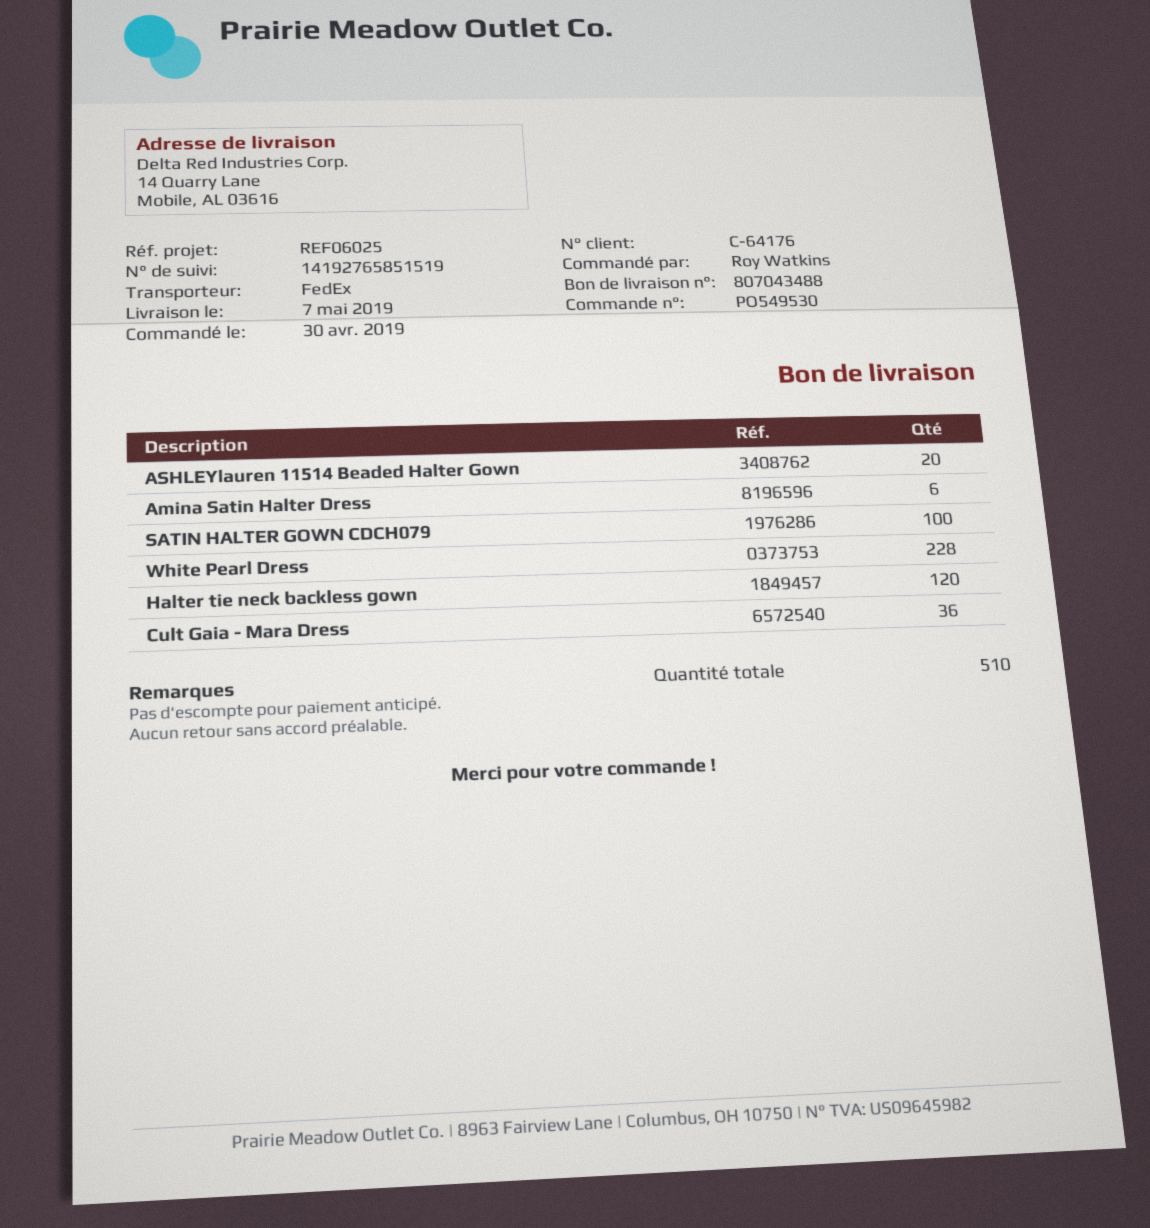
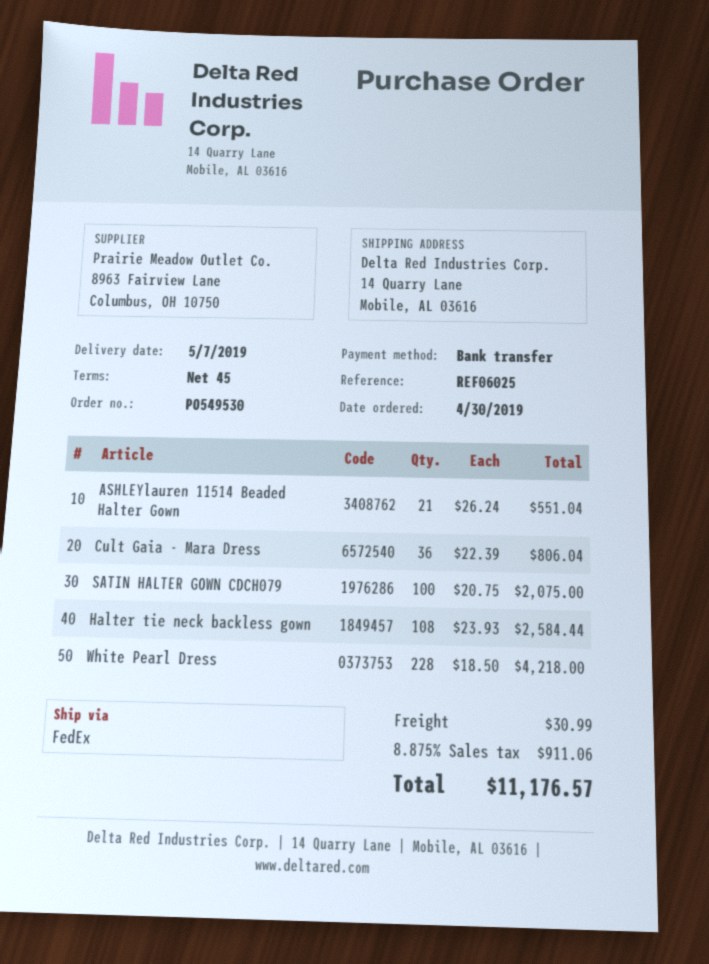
ASHLEYlauren 11514 Beaded Halter Gown: 20 -> 21
Amina Satin Halter Dress: 6 -> none
Halter tie neck backless gown: 120 -> 108

